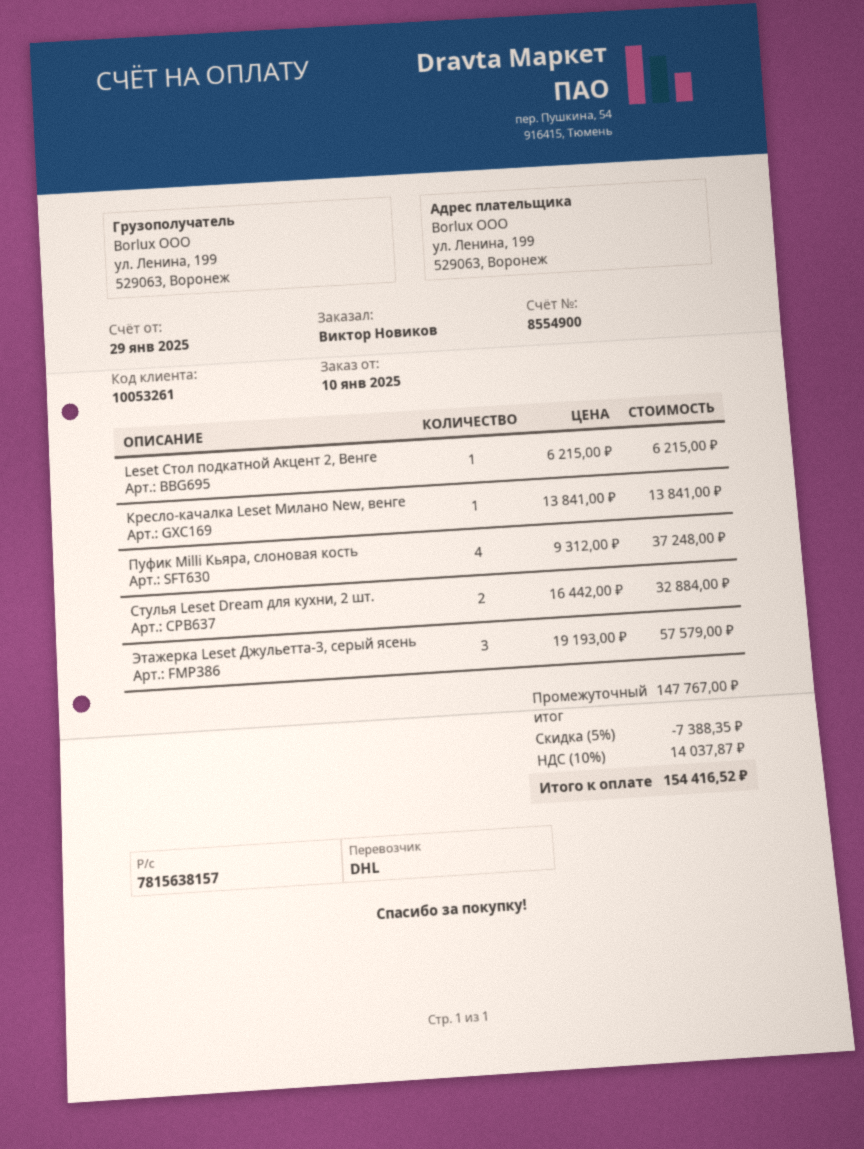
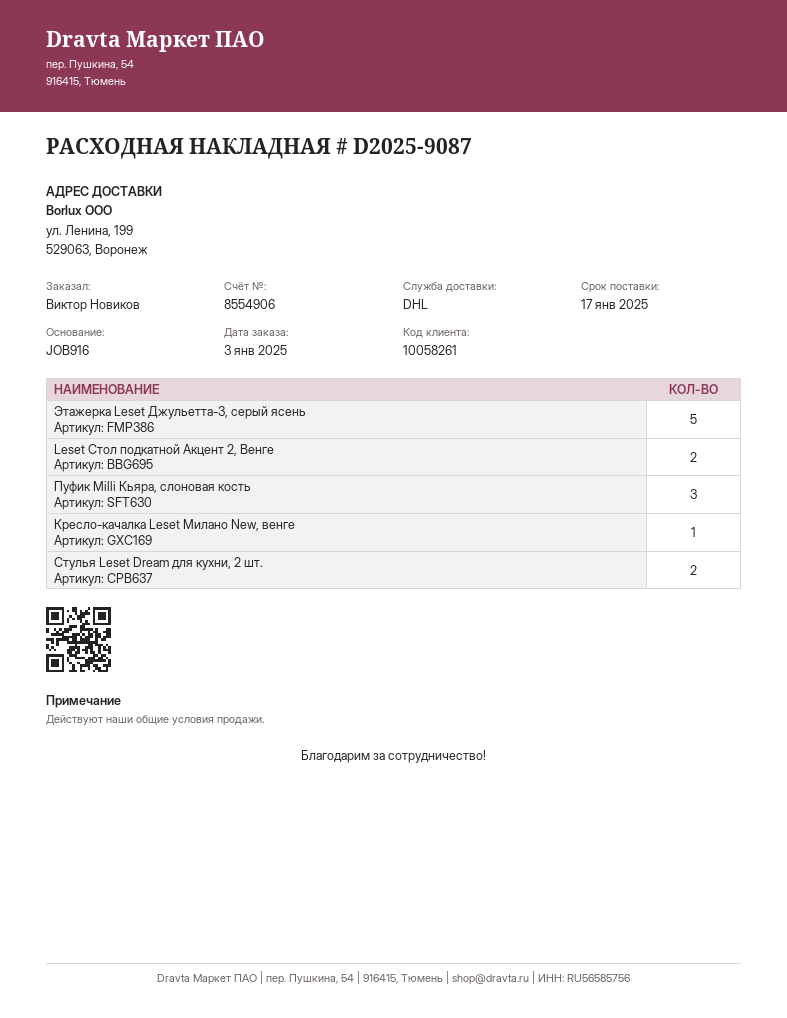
order date: 2025-01-10 -> 2025-01-03
invoice number: 8554900 -> 8554906
customer number: 10053261 -> 10058261
Leset Стол подкатной Акцент 2, Венге: 1 -> 2
Пуфик Milli Кьяра, слоновая кость: 4 -> 3
Этажерка Leset Джульетта-3, серый ясень: 3 -> 5

